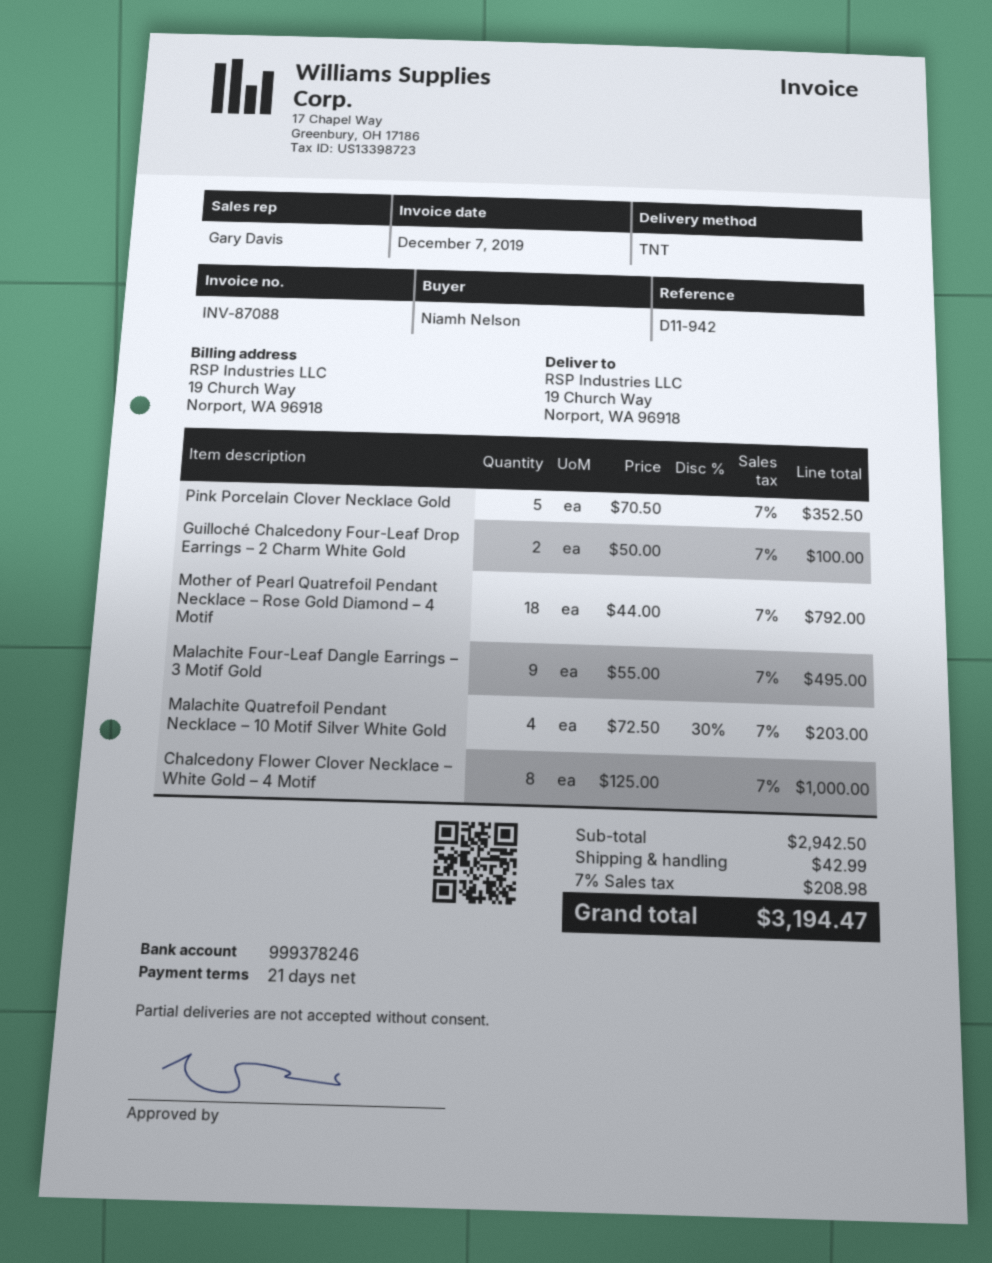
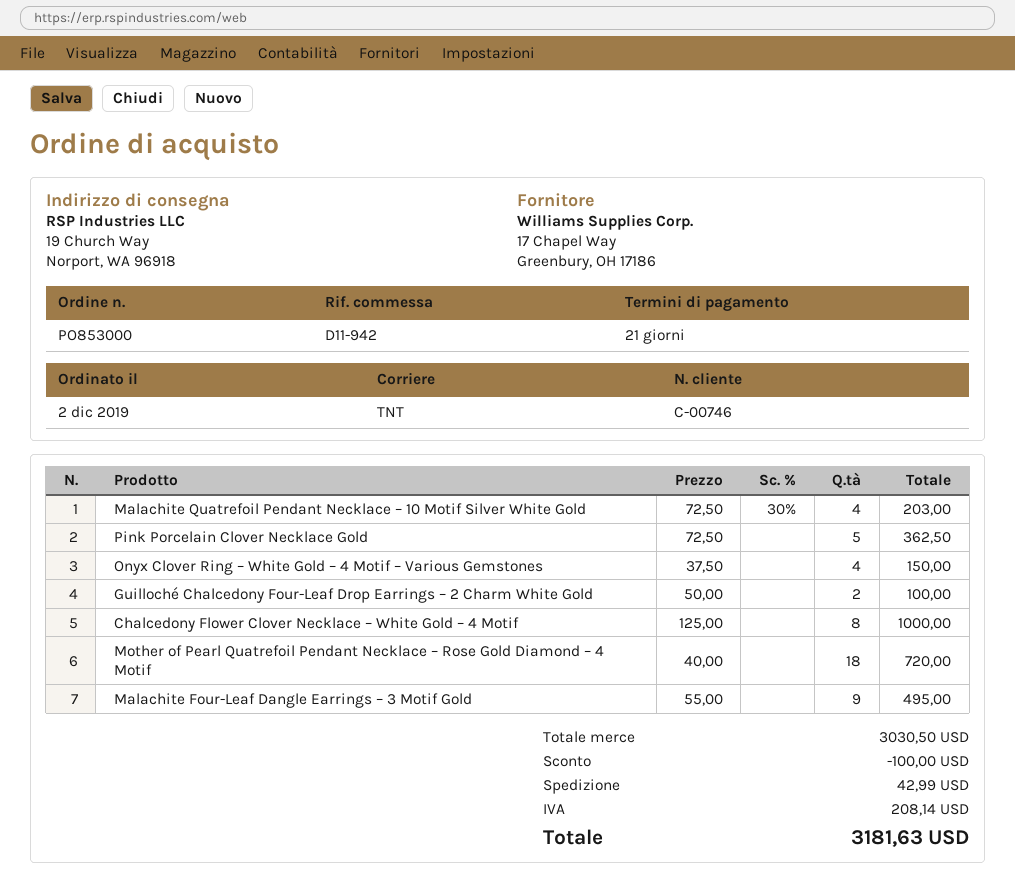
Pink Porcelain Clover Necklace Gold: 5 x 70.50 = 352.50 -> 5 x 72.50 = 362.50
Mother of Pearl Quatrefoil Pendant Necklace – Rose Gold Diamond – 4 Motif: 18 x 44.00 = 792.00 -> 18 x 40.00 = 720.00
Onyx Clover Ring – White Gold – 4 Motif – Various Gemstones: none -> 4 x 37.50 = 150.00
subtotal: 2942.50 -> 3030.50
discount: none -> 100.00
tax: 208.98 -> 208.14
total: 3194.47 -> 3181.63

